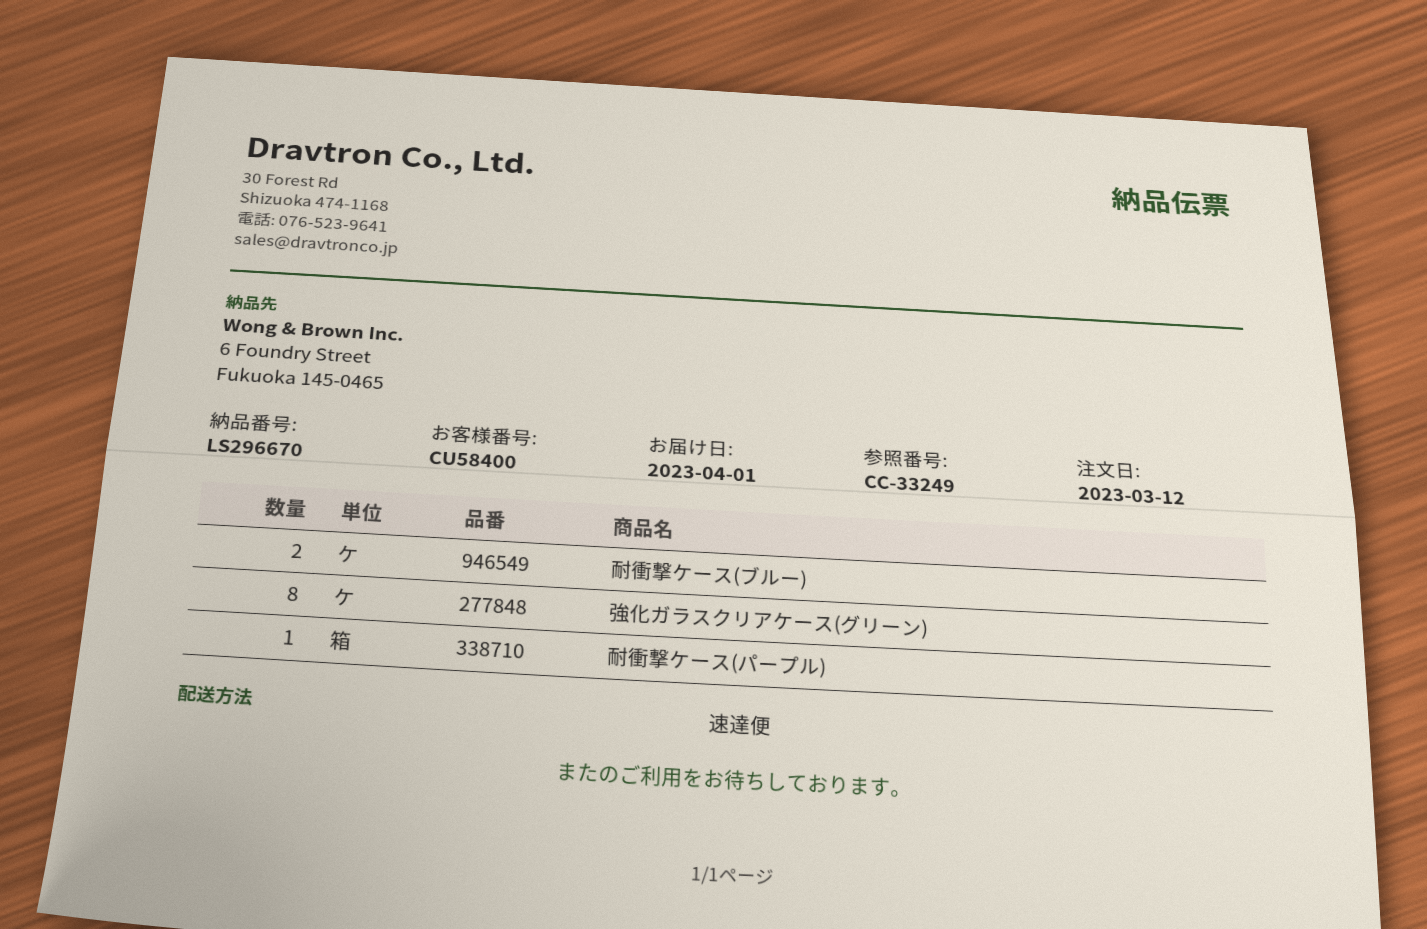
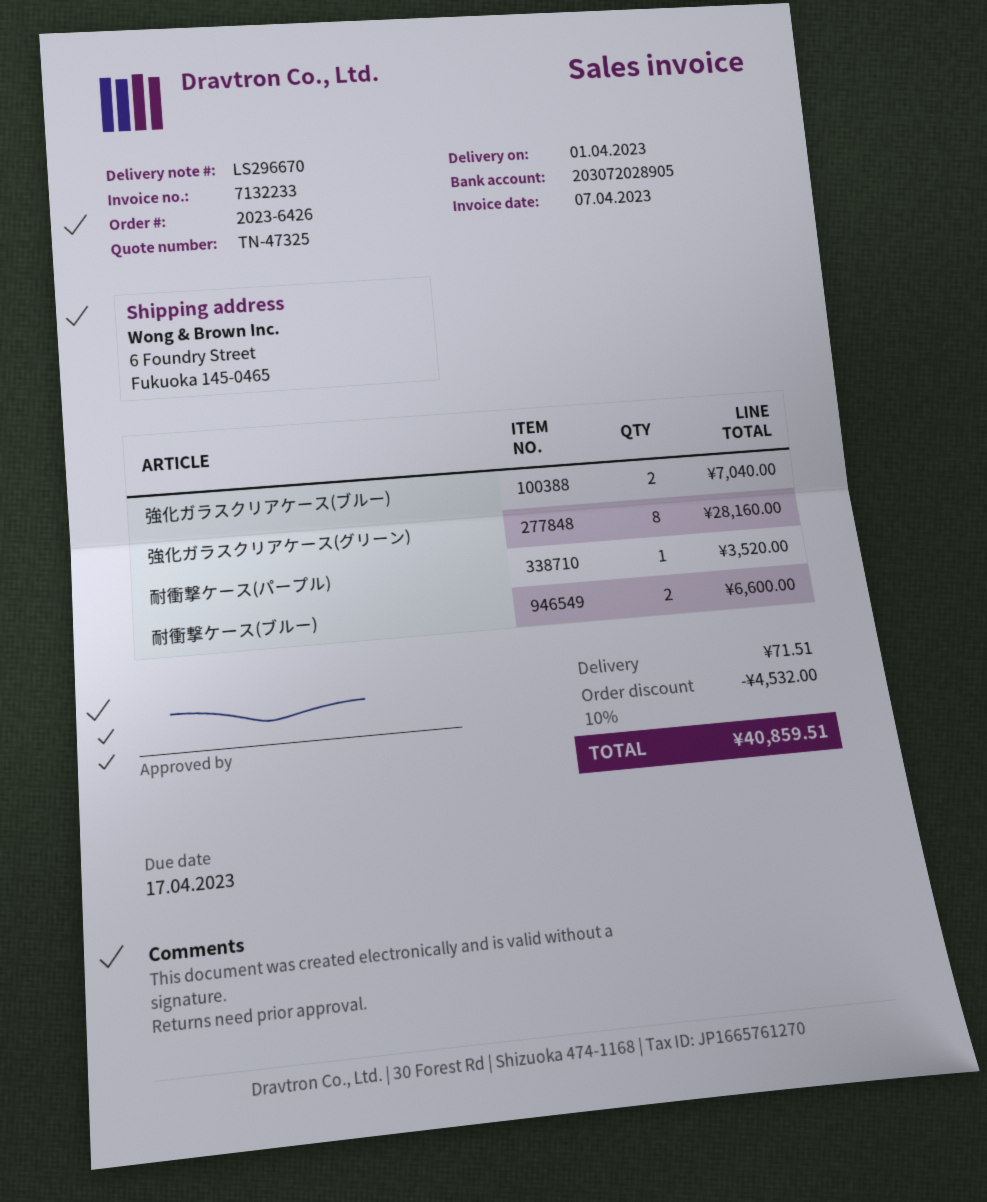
強化ガラスクリアケース(ブルー): none -> 2

